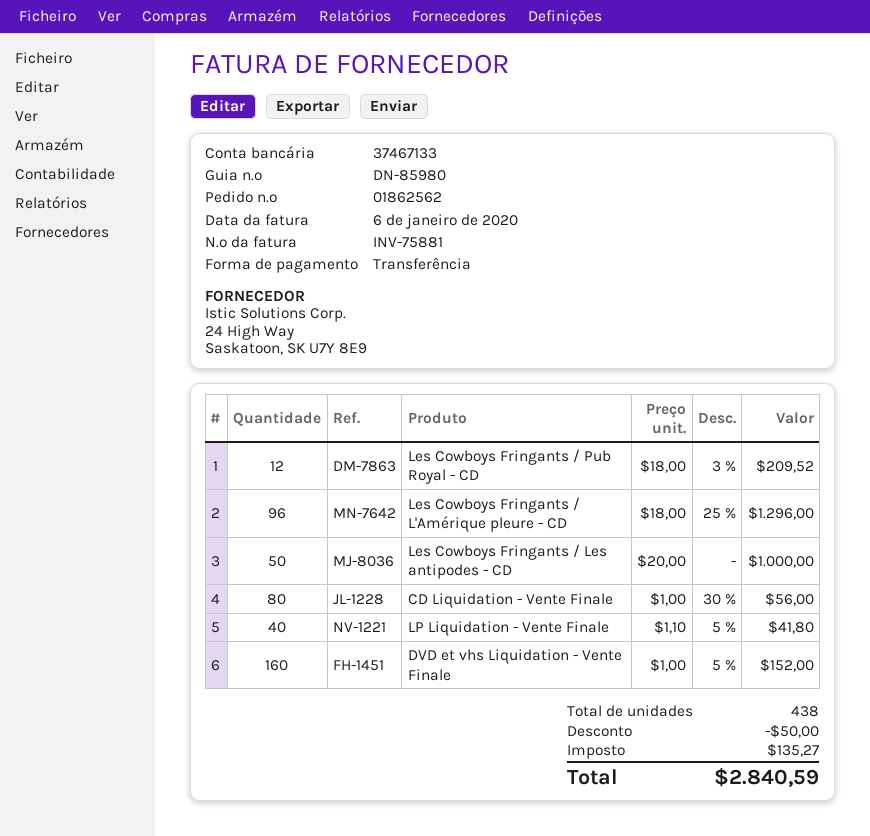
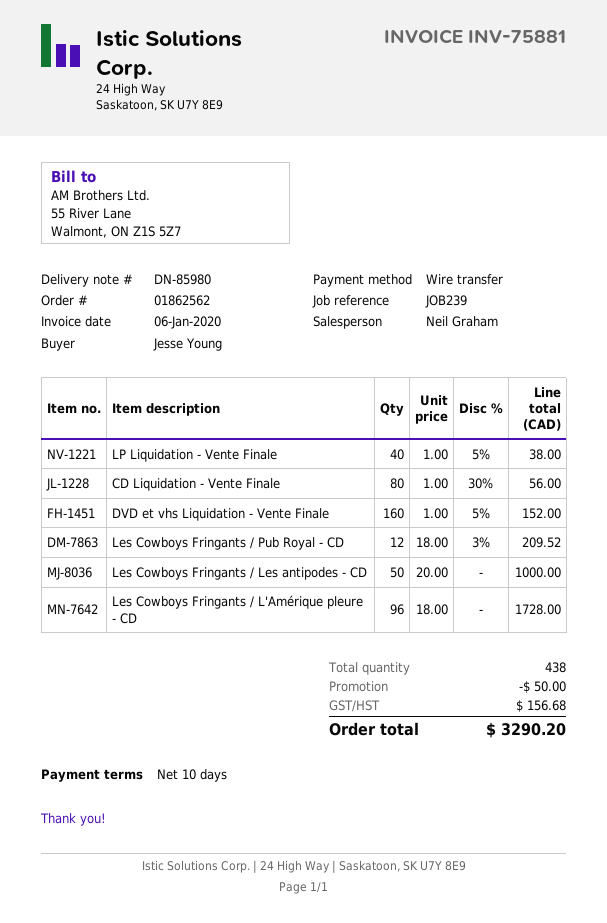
Les Cowboys Fringants / L'Amérique pleure - CD: 96 x 18.00 - 25% = 1296.00 -> 96 x 18.00 = 1728.00
LP Liquidation - Vente Finale: 40 x 1.10 - 5% = 41.80 -> 40 x 1.00 - 5% = 38.00
tax: 135.27 -> 156.68
total: 2840.59 -> 3290.20

